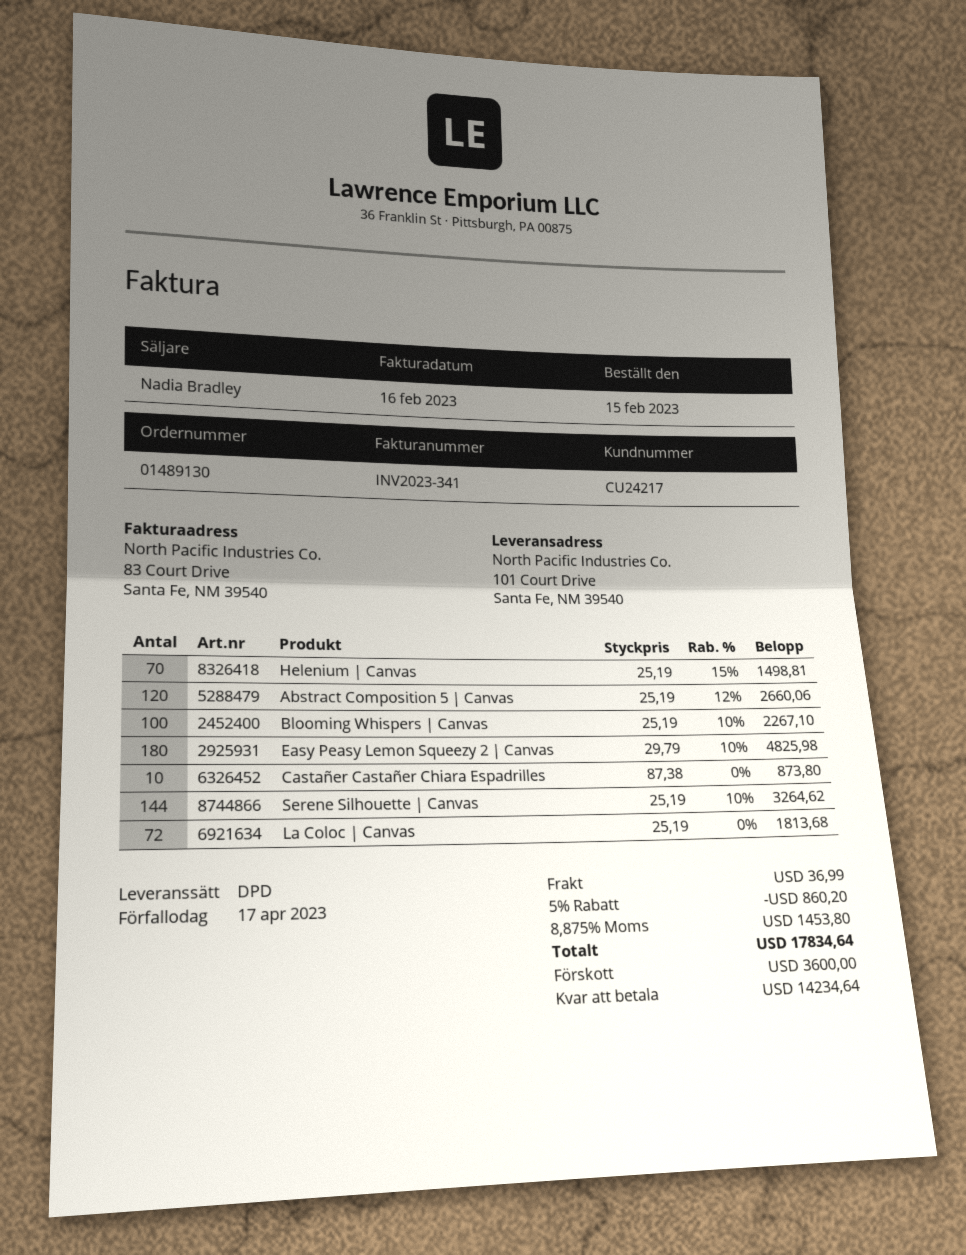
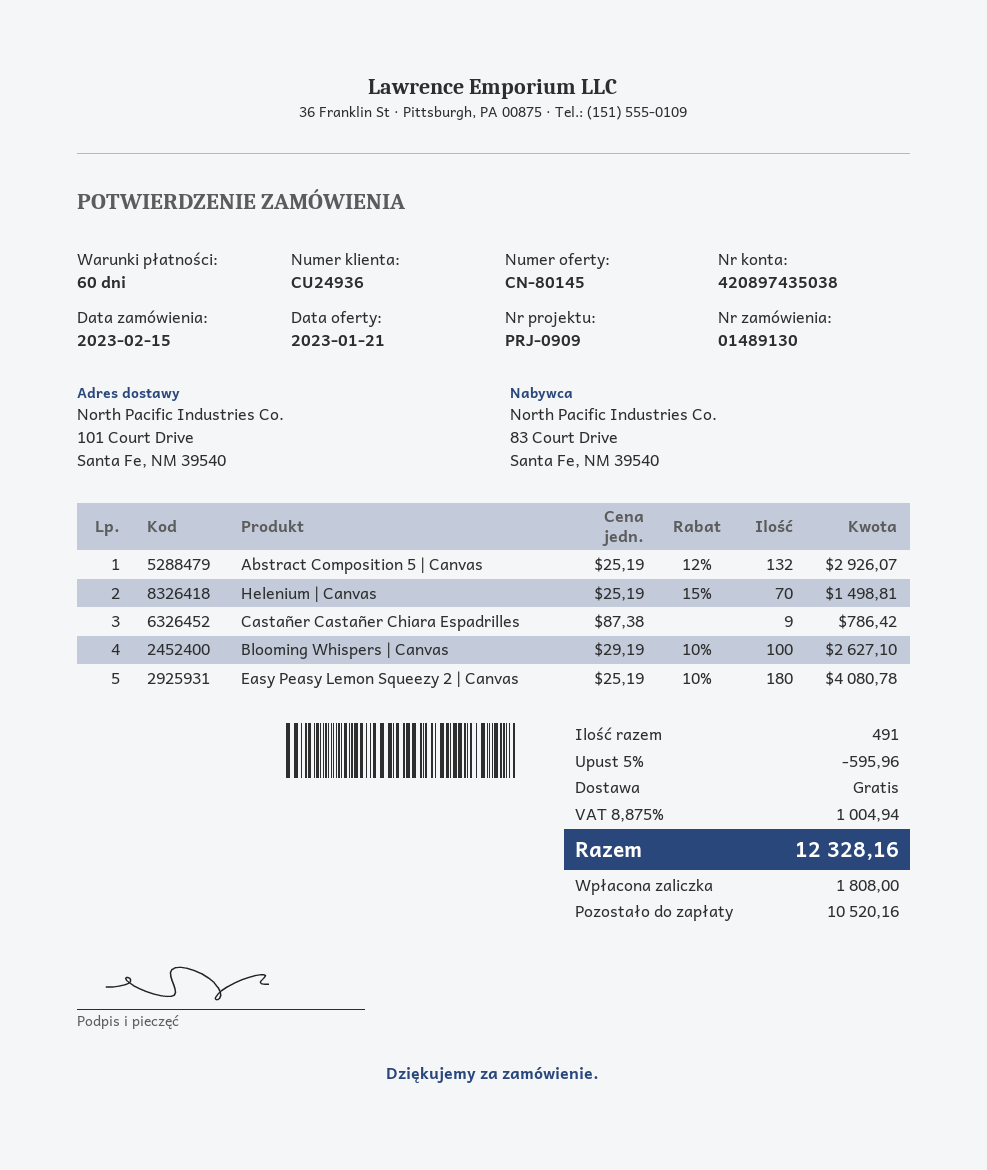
customer number: CU24217 -> CU24936
Abstract Composition 5 | Canvas: 120 x 25.19 - 12% = 2660.06 -> 132 x 25.19 - 12% = 2926.07
Blooming Whispers | Canvas: 100 x 25.19 - 10% = 2267.10 -> 100 x 29.19 - 10% = 2627.10
Easy Peasy Lemon Squeezy 2 | Canvas: 180 x 29.79 - 10% = 4825.98 -> 180 x 25.19 - 10% = 4080.78
Castañer Castañer Chiara Espadrilles: 10 x 87.38 = 873.80 -> 9 x 87.38 = 786.42
Serene Silhouette | Canvas: 144 x 25.19 - 10% = 3264.62 -> none
La Coloc | Canvas: 72 x 25.19 = 1813.68 -> none
discount: 5% = 860.20 -> 5% = 595.96
shipping: 36.99 -> 0.00
tax: 8.875% = 1453.80 -> 8.875% = 1004.94
total: 17834.64 -> 12328.16
deposit: 3600.00 -> 1808.00
balance: 14234.64 -> 10520.16

